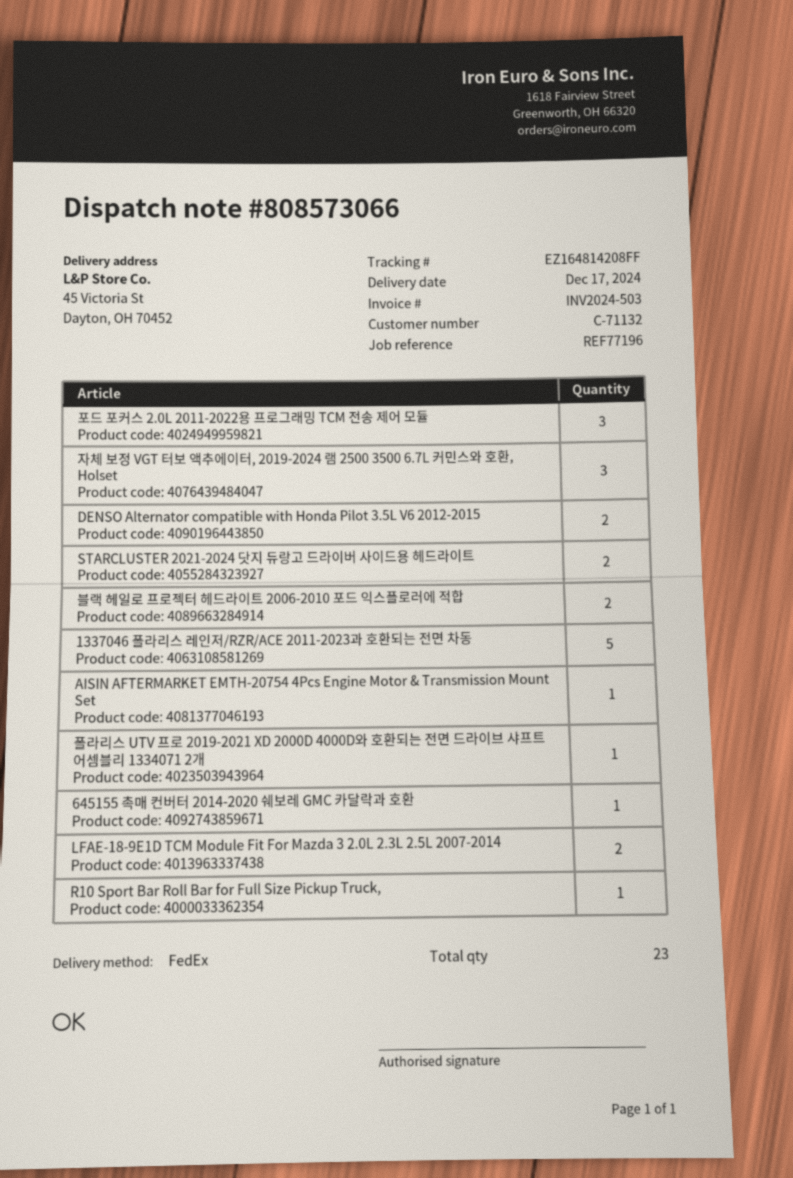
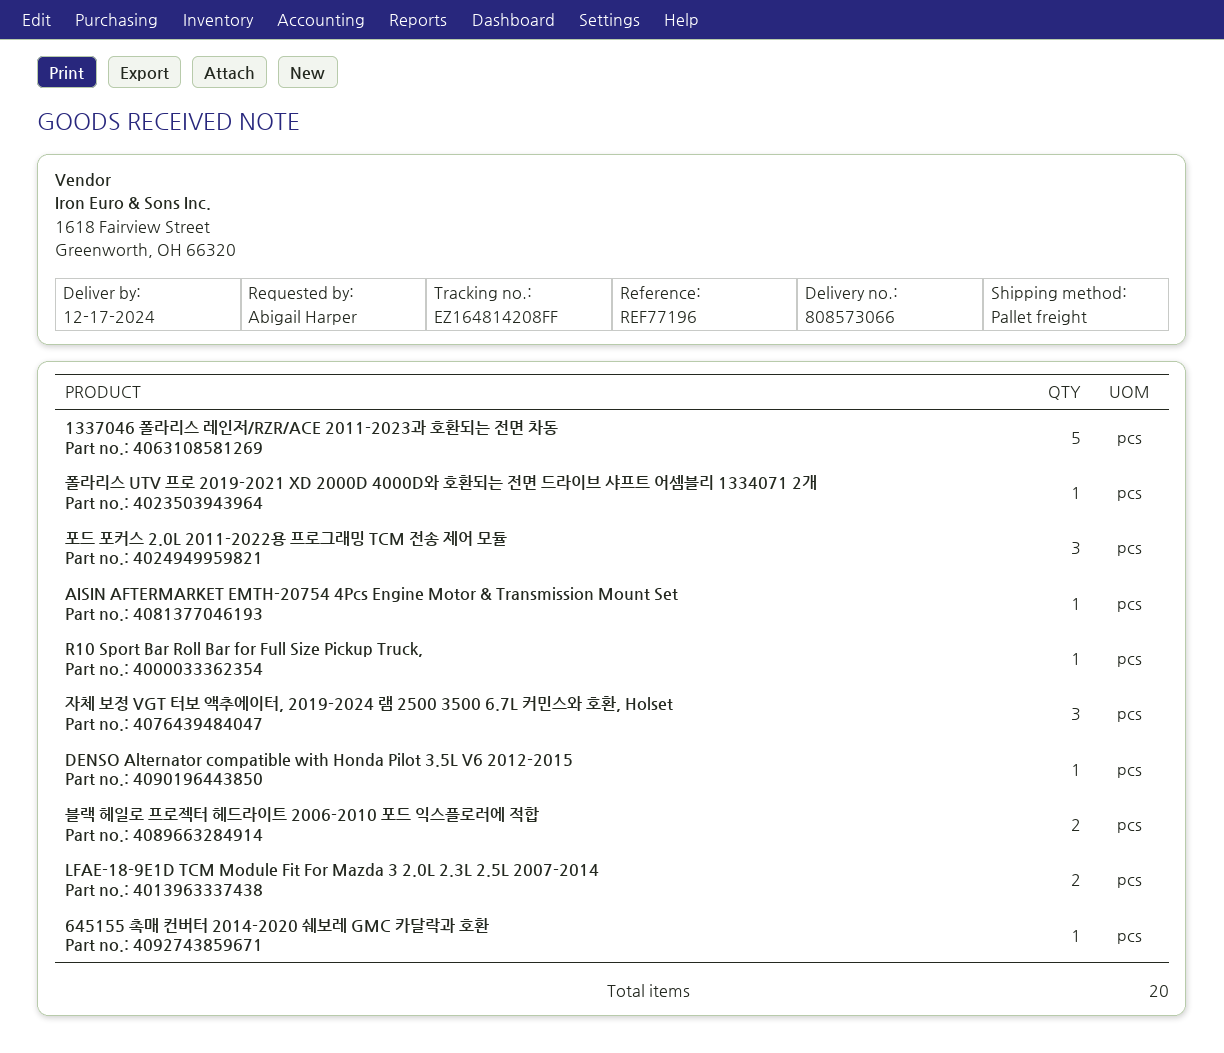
shipping method: FedEx -> pallet freight
DENSO Alternator compatible with Honda Pilot 3.5L V6 2012-2015: 2 -> 1
STARCLUSTER 2021-2024 닷지 듀랑고 드라이버 사이드용 헤드라이트: 2 -> none
total quantity: 23 -> 20

